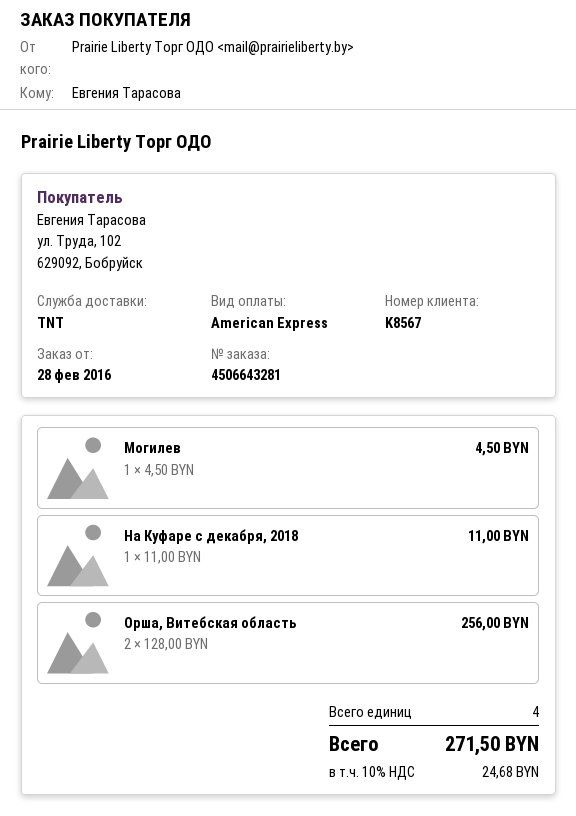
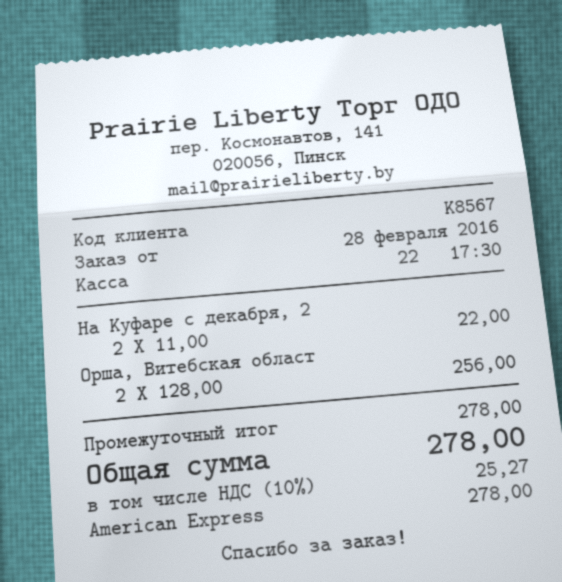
Могилев: 1 x 4.50 = 4.50 -> none
На Куфаре с декабря, 2018: 1 x 11.00 = 11.00 -> 2 x 11.00 = 22.00
tax: 10% = 24.68 -> 10% = 25.27
total: 271.50 -> 278.00

